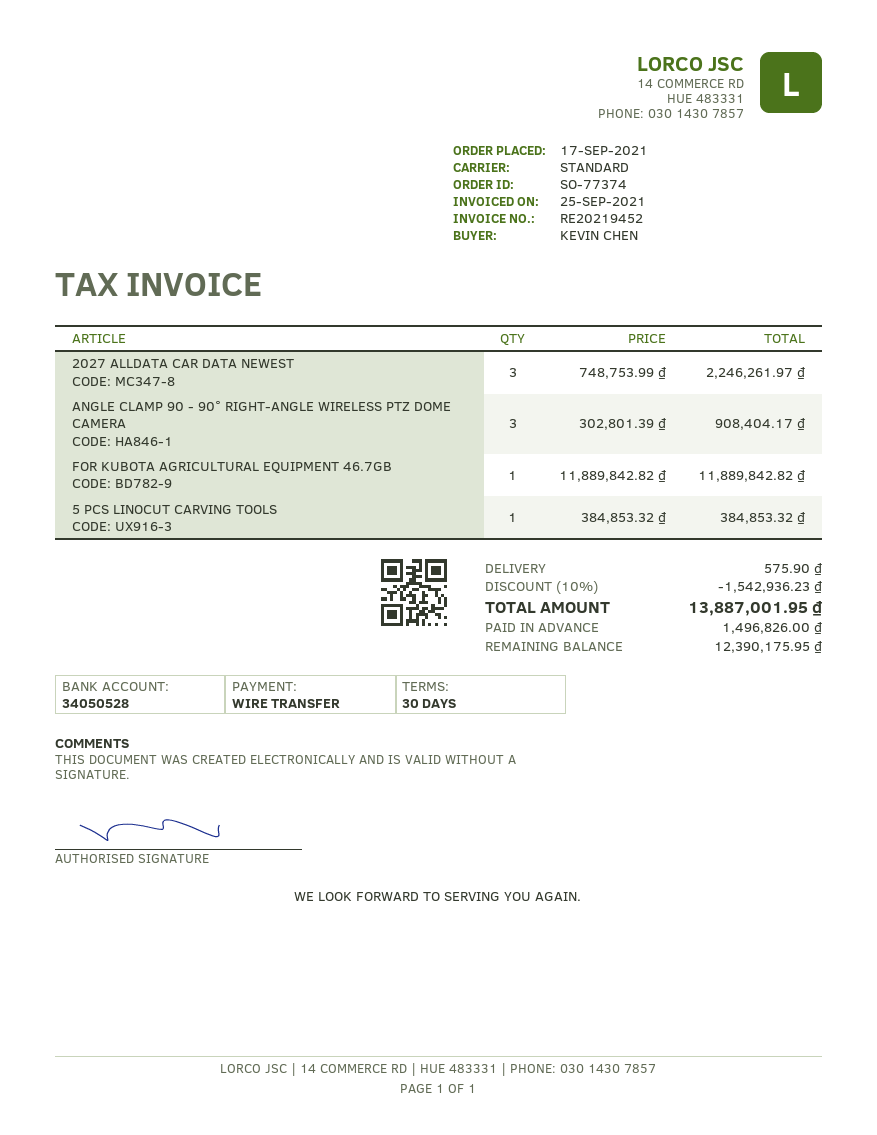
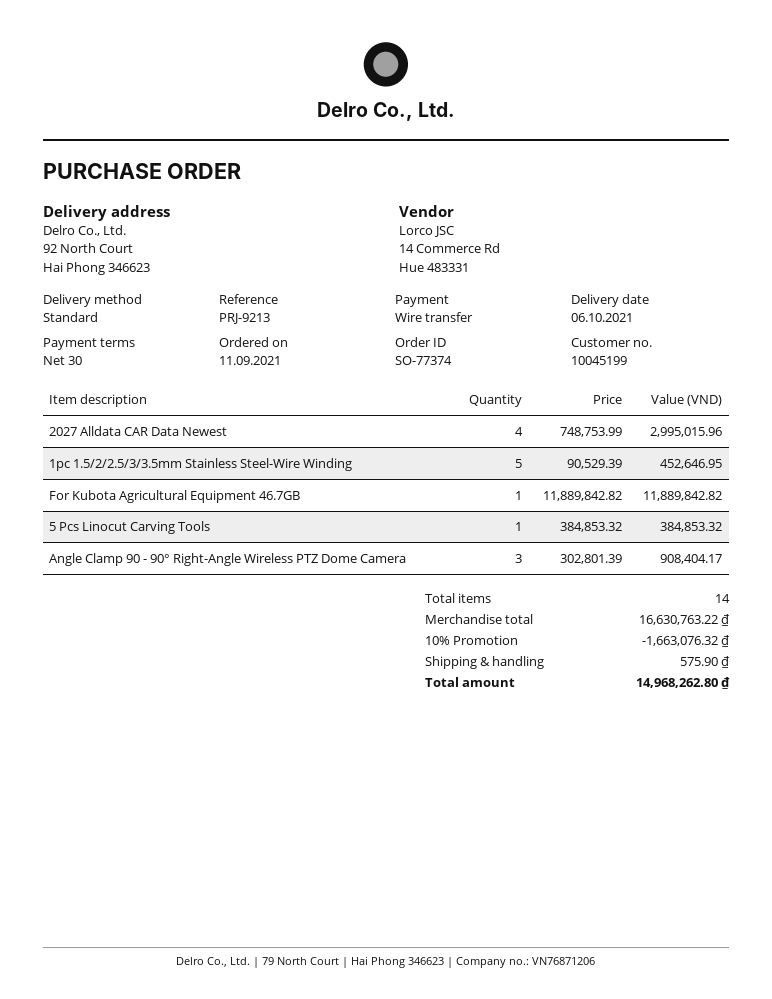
order date: 2021-09-17 -> 2021-09-11
2027 ALLDATA CAR DATA NEWEST: 3 x 748753.99 = 2246261.97 -> 4 x 748753.99 = 2995015.96
1pc 1.5/2/2.5/3/3.5mm Stainless Steel-Wire Winding: none -> 5 x 90529.39 = 452646.95
discount: 10% = 1542936.23 -> 10% = 1663076.32
total: 13887001.95 -> 14968262.80

